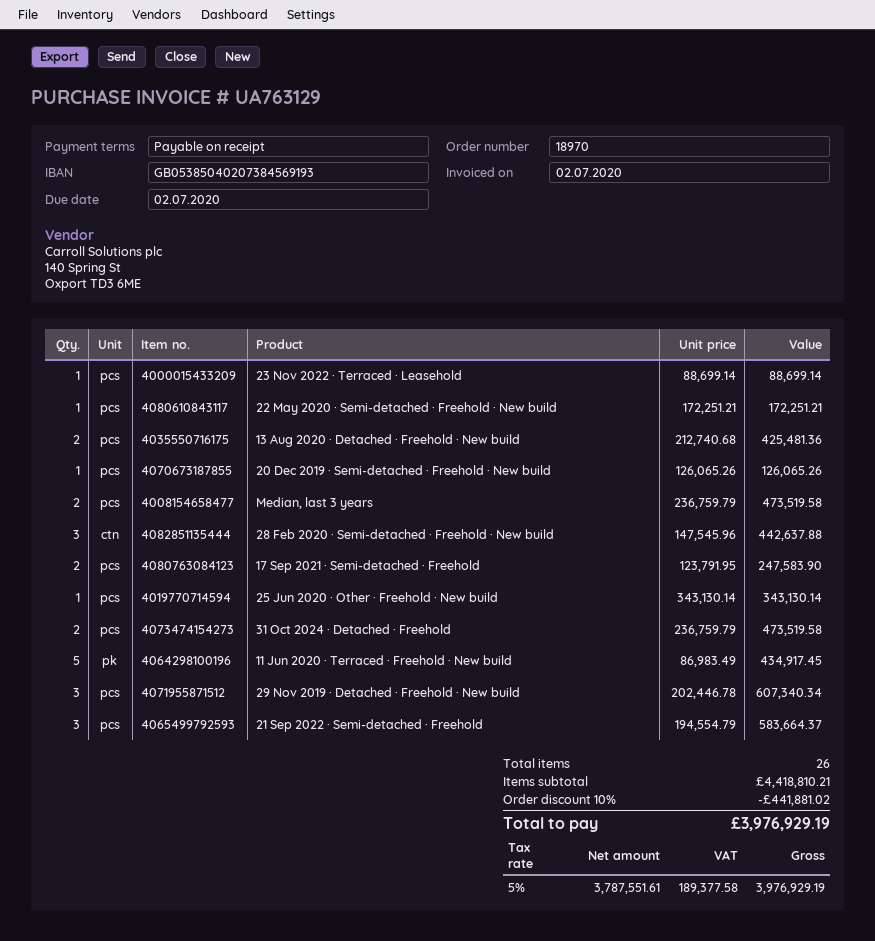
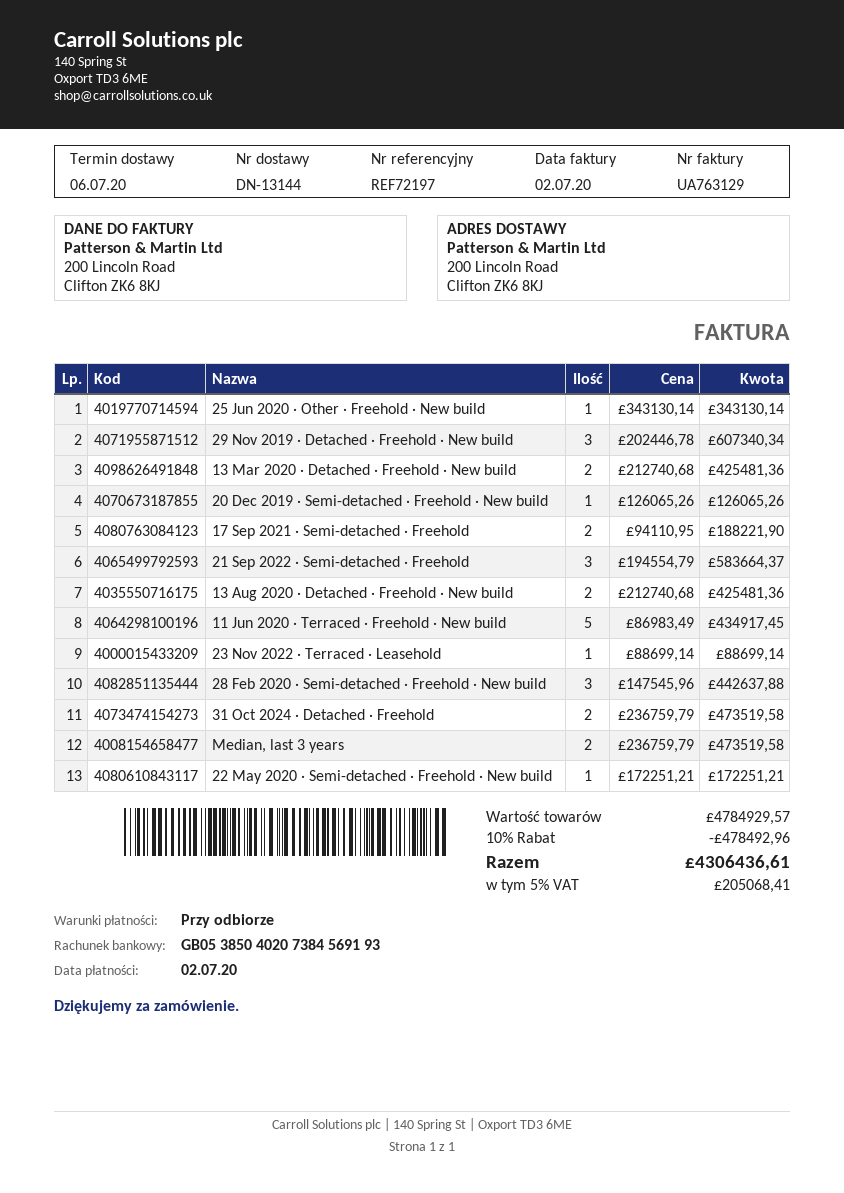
17 Sep 2021 · Semi-detached · Freehold: 2 x 123791.95 = 247583.90 -> 2 x 94110.95 = 188221.90
13 Mar 2020 · Detached · Freehold · New build: none -> 2 x 212740.68 = 425481.36
subtotal: 4418810.21 -> 4784929.57
discount: 10% = 441881.02 -> 10% = 478492.96
tax: 5% = 189377.58 -> 5% = 205068.41
total: 3976929.19 -> 4306436.61

